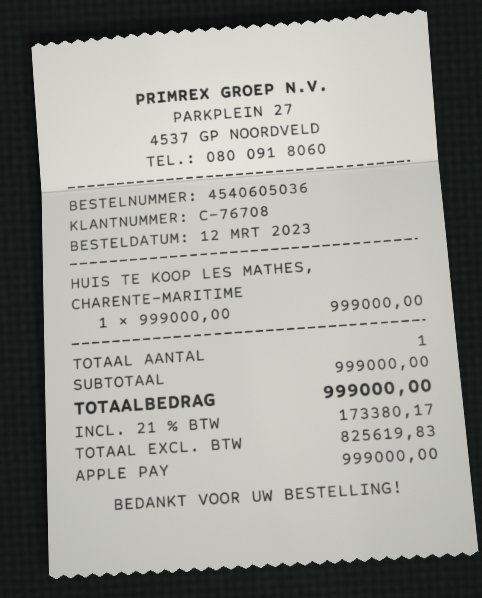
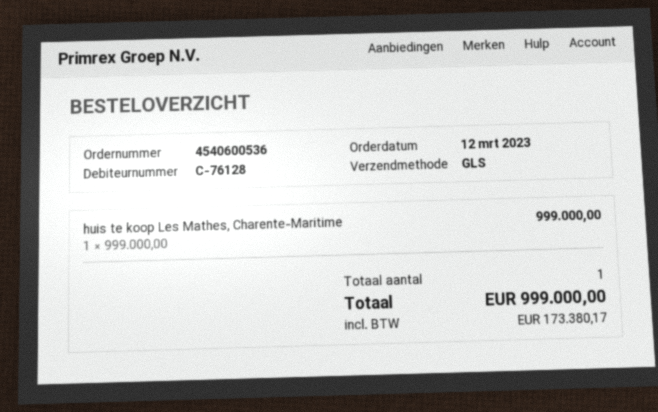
order number: 4540605036 -> 4540600536
customer number: C-76708 -> C-76128

